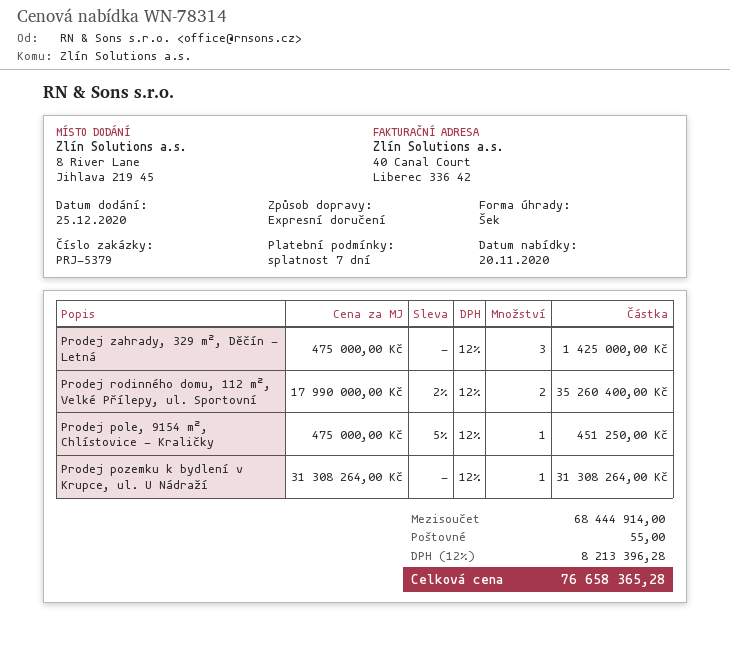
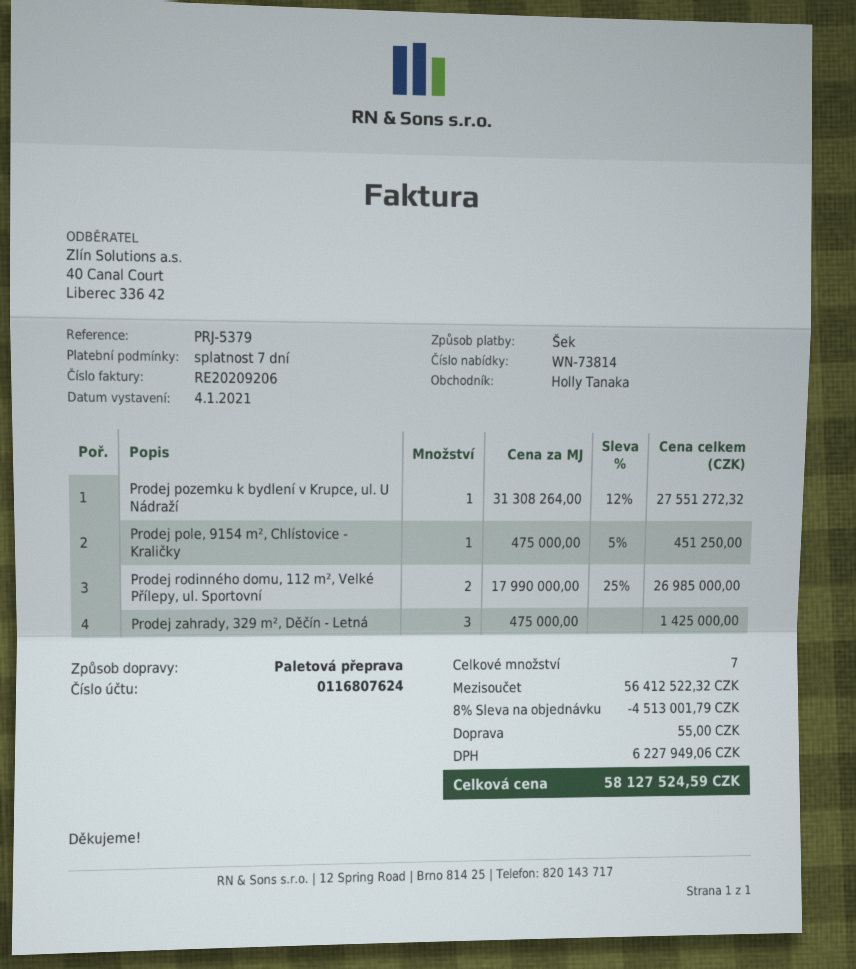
quote number: WN-78314 -> WN-73814
shipping method: express -> pallet freight
Prodej rodinného domu, 112 m², Velké Přílepy, ul. Sportovní: 2 x 17990000.00 - 2% = 35260400.00 -> 2 x 17990000.00 - 25% = 26985000.00
Prodej pozemku k bydlení v Krupce, ul. U Nádraží: 1 x 31308264.00 = 31308264.00 -> 1 x 31308264.00 - 12% = 27551272.32
subtotal: 68444914.00 -> 56412522.32
discount: none -> 8% = 4513001.79
tax: 8213396.28 -> 6227949.06
total: 76658365.28 -> 58127524.59

